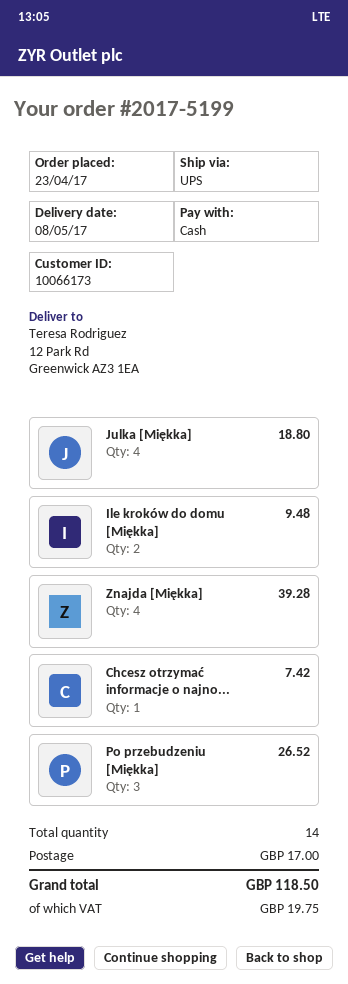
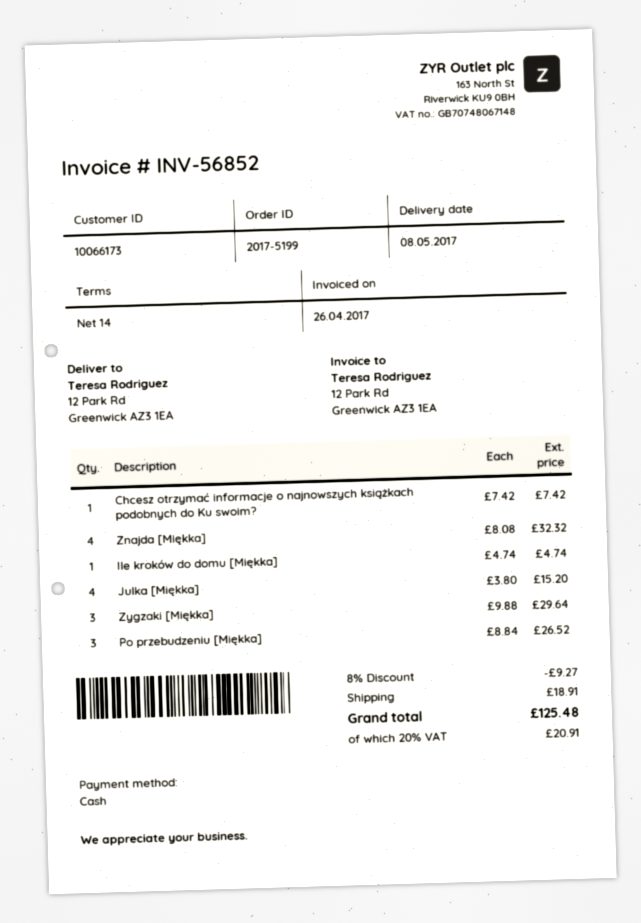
Julka [Miękka]: 4 for 18.80 -> 4 for 15.20
Ile kroków do domu [Miękka]: 2 for 9.48 -> 1 for 4.74
Znajda [Miękka]: 4 for 39.28 -> 4 for 32.32
Zygzaki [Miękka]: none -> 3 for 29.64
discount: none -> 8% = 9.27
shipping: 17.00 -> 18.91
tax: 19.75 -> 20.91
total: 118.50 -> 125.48

